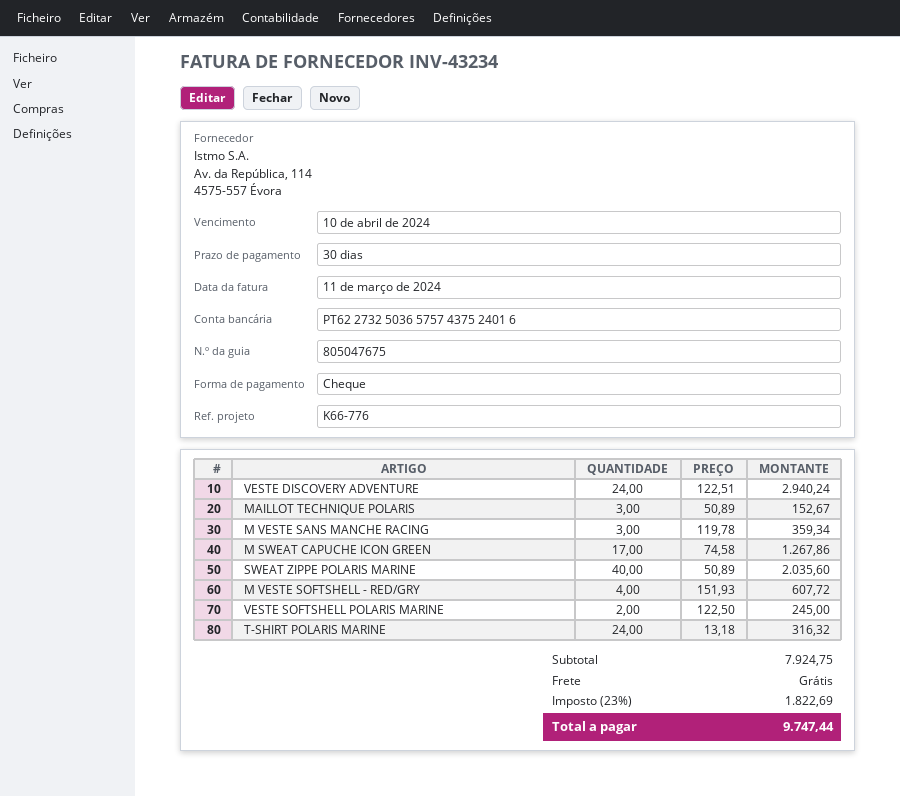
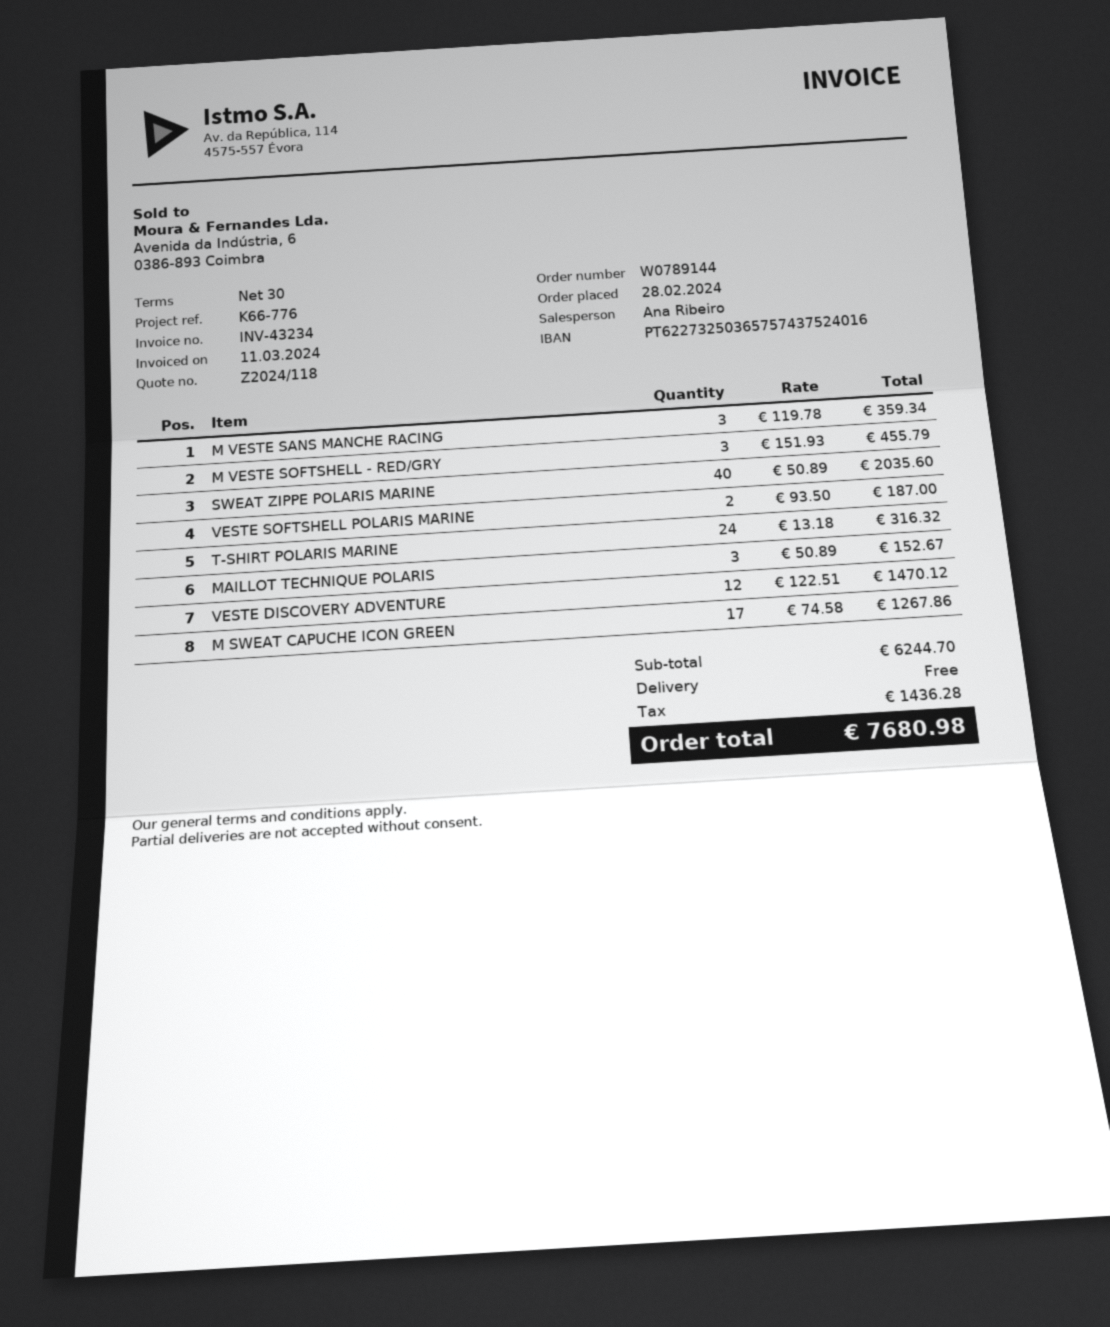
VESTE DISCOVERY ADVENTURE: 24 x 122.51 = 2940.24 -> 12 x 122.51 = 1470.12
M VESTE SOFTSHELL - RED/GRY: 4 x 151.93 = 607.72 -> 3 x 151.93 = 455.79
VESTE SOFTSHELL POLARIS MARINE: 2 x 122.50 = 245.00 -> 2 x 93.50 = 187.00
subtotal: 7924.75 -> 6244.70
tax: 1822.69 -> 1436.28
total: 9747.44 -> 7680.98

